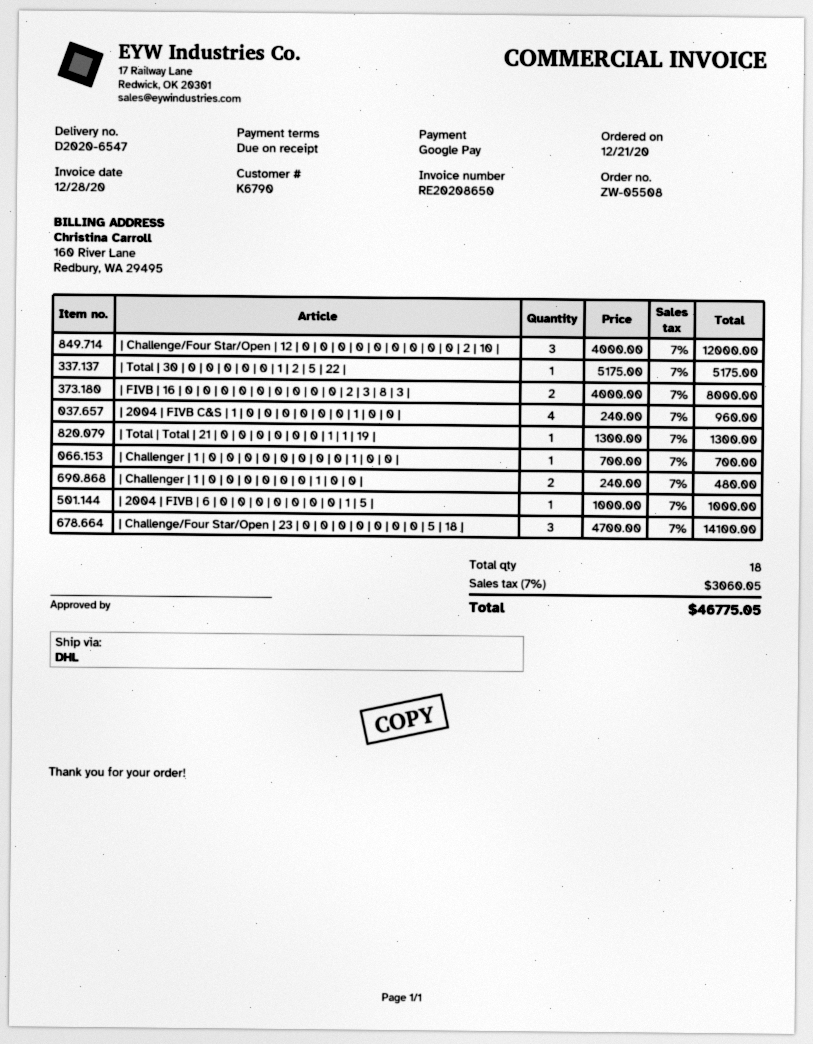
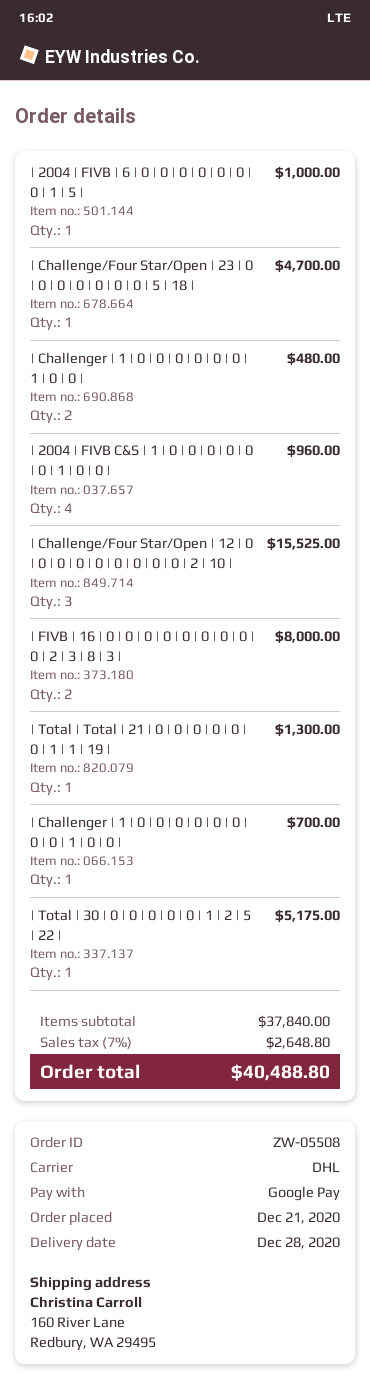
| Challenge/Four Star/Open | 12 | 0 | 0 | 0 | 0 | 0 | 0 | 0 | 0 | 0 | 2 | 10 |: 3 for 12000.00 -> 3 for 15525.00
| Challenge/Four Star/Open | 23 | 0 | 0 | 0 | 0 | 0 | 0 | 0 | 5 | 18 |: 3 for 14100.00 -> 1 for 4700.00
tax: 7% = 3060.05 -> 7% = 2648.80
total: 46775.05 -> 40488.80

